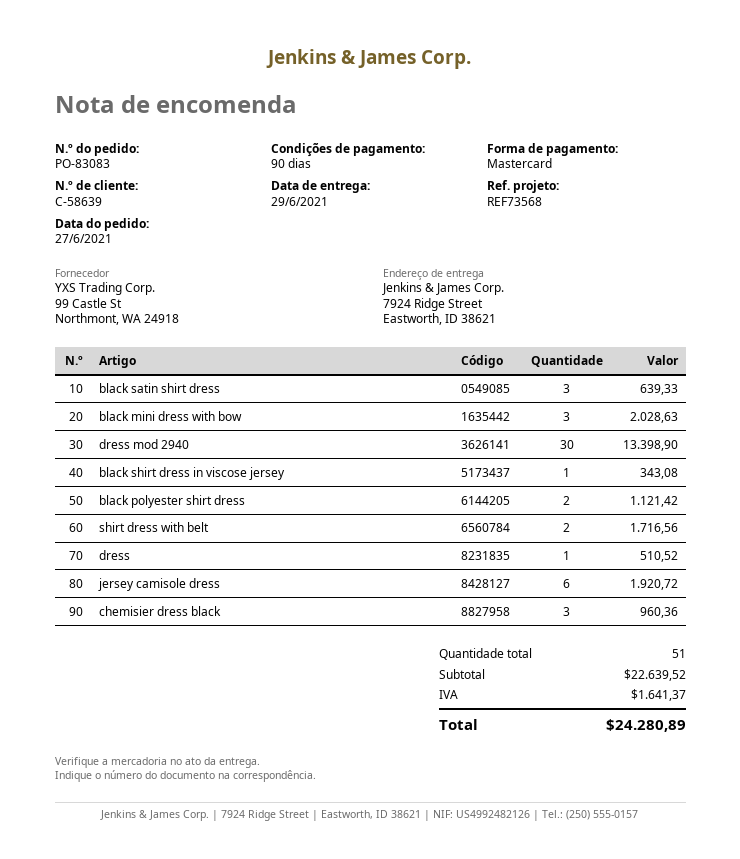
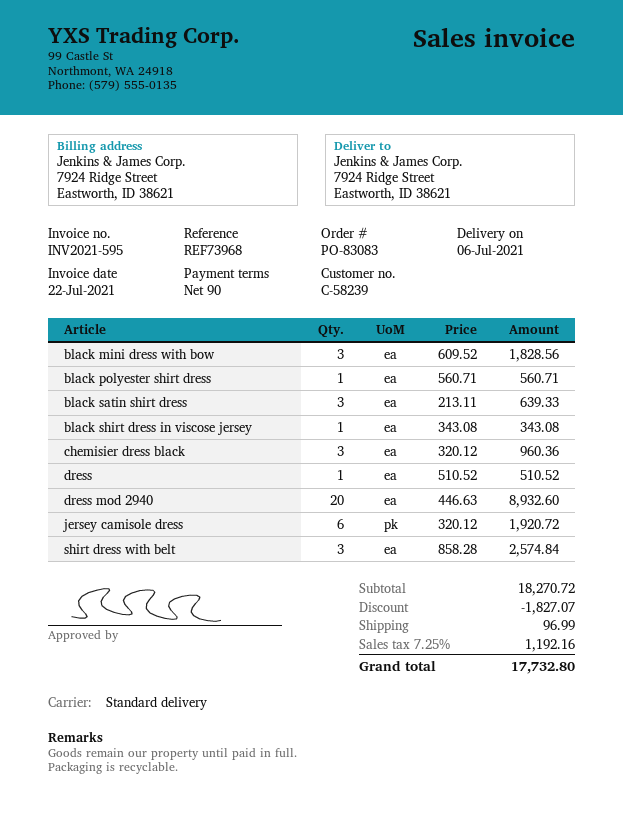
delivery date: 2021-06-29 -> 2021-07-06
customer number: C-58639 -> C-58239
reference: REF73568 -> REF73968
black mini dress with bow: 3 for 2028.63 -> 3 for 1828.56
dress mod 2940: 30 for 13398.90 -> 20 for 8932.60
black polyester shirt dress: 2 for 1121.42 -> 1 for 560.71
shirt dress with belt: 2 for 1716.56 -> 3 for 2574.84
subtotal: 22639.52 -> 18270.72
discount: none -> 1827.07
shipping: none -> 96.99
tax: 1641.37 -> 1192.16
total: 24280.89 -> 17732.80

